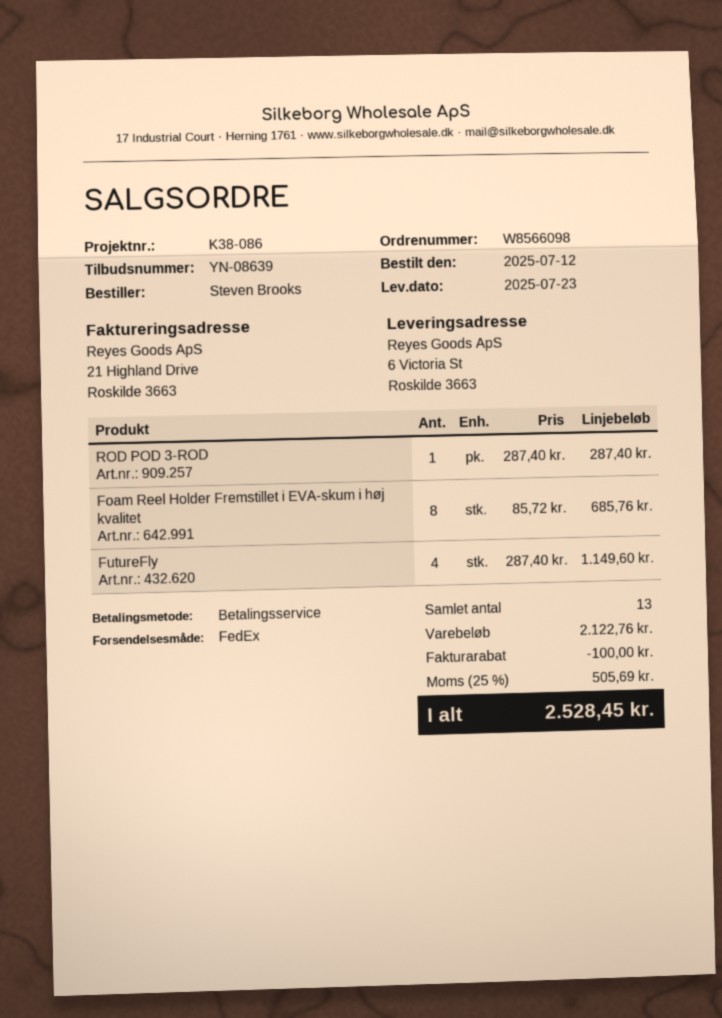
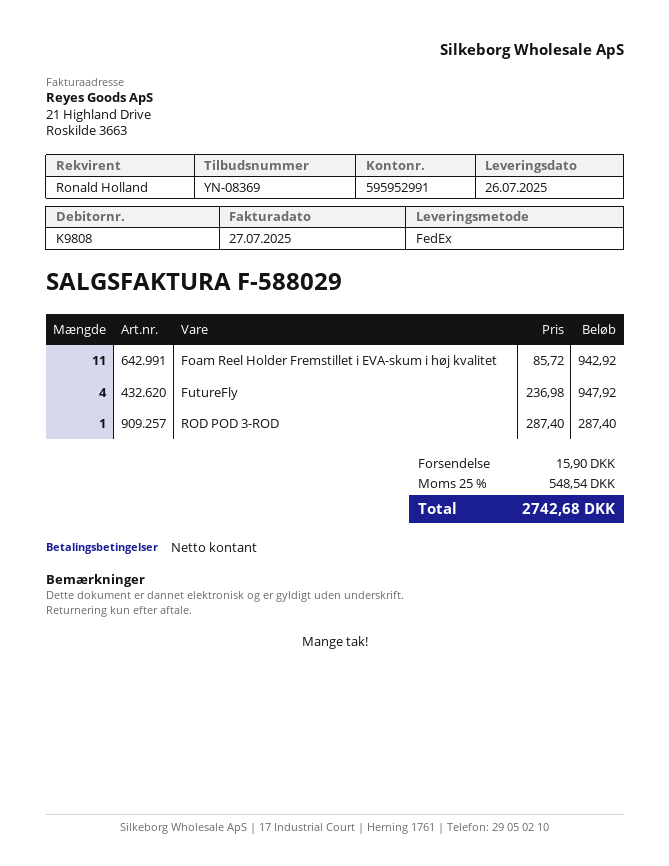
quote number: YN-08639 -> YN-08369
delivery date: 2025-07-23 -> 2025-07-26
ordered by: Steven Brooks -> Ronald Holland
Foam Reel Holder Fremstillet i EVA-skum i høj kvalitet: 8 x 85.72 = 685.76 -> 11 x 85.72 = 942.92
FutureFly: 4 x 287.40 = 1149.60 -> 4 x 236.98 = 947.92
discount: 100.00 -> none
shipping: none -> 15.90
tax: 25% = 505.69 -> 25% = 548.54
total: 2528.45 -> 2742.68

